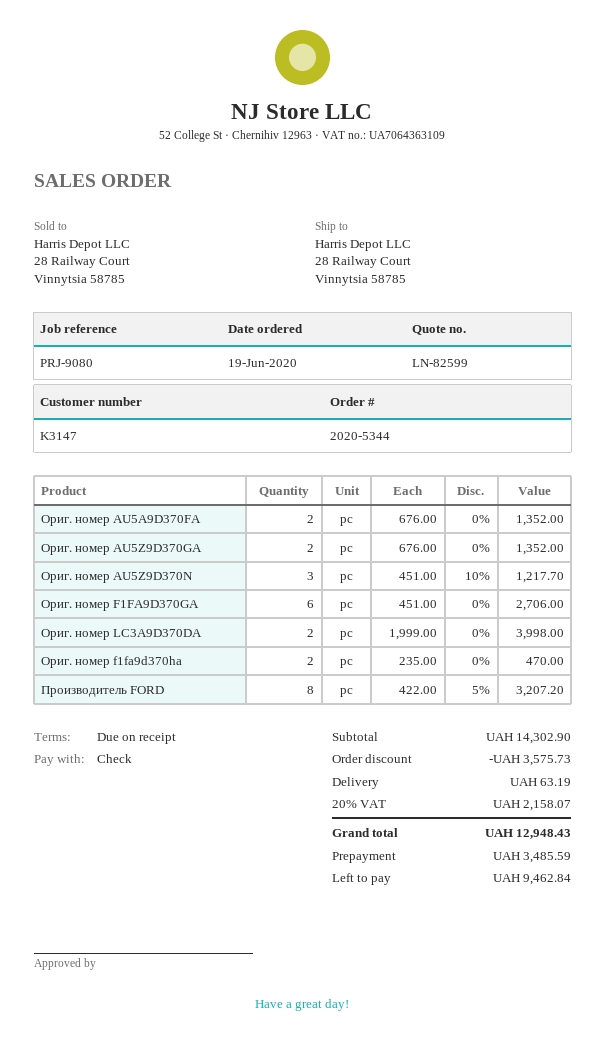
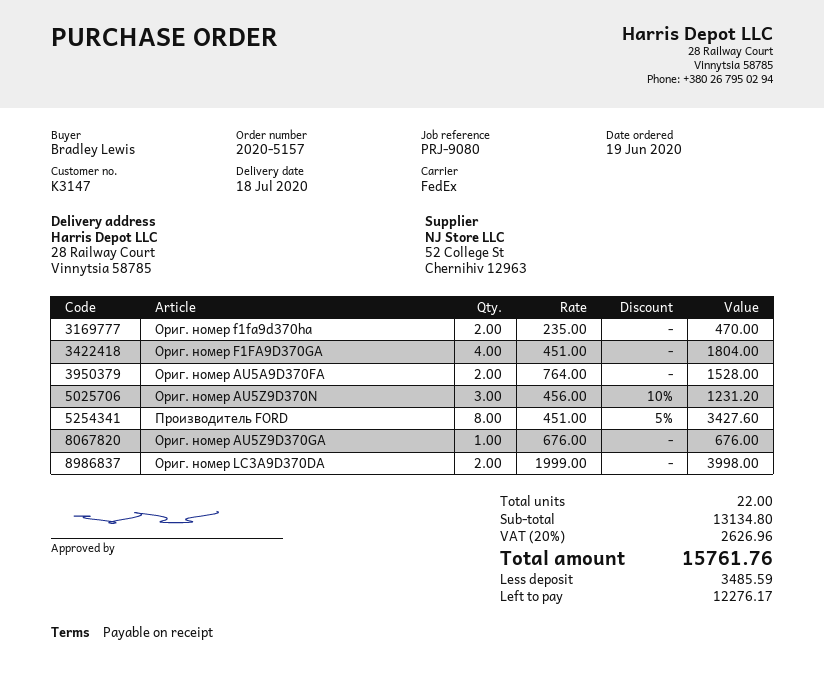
order number: 2020-5344 -> 2020-5157
Ориг. номер AU5A9D370FA: 2 x 676.00 = 1352.00 -> 2 x 764.00 = 1528.00
Ориг. номер AU5Z9D370GA: 2 x 676.00 = 1352.00 -> 1 x 676.00 = 676.00
Ориг. номер AU5Z9D370N: 3 x 451.00 - 10% = 1217.70 -> 3 x 456.00 - 10% = 1231.20
Ориг. номер F1FA9D370GA: 6 x 451.00 = 2706.00 -> 4 x 451.00 = 1804.00
Производитель FORD: 8 x 422.00 - 5% = 3207.20 -> 8 x 451.00 - 5% = 3427.60
subtotal: 14302.90 -> 13134.80
discount: 3575.73 -> none
shipping: 63.19 -> none
tax: 20% = 2158.07 -> 20% = 2626.96
total: 12948.43 -> 15761.76
balance: 9462.84 -> 12276.17

